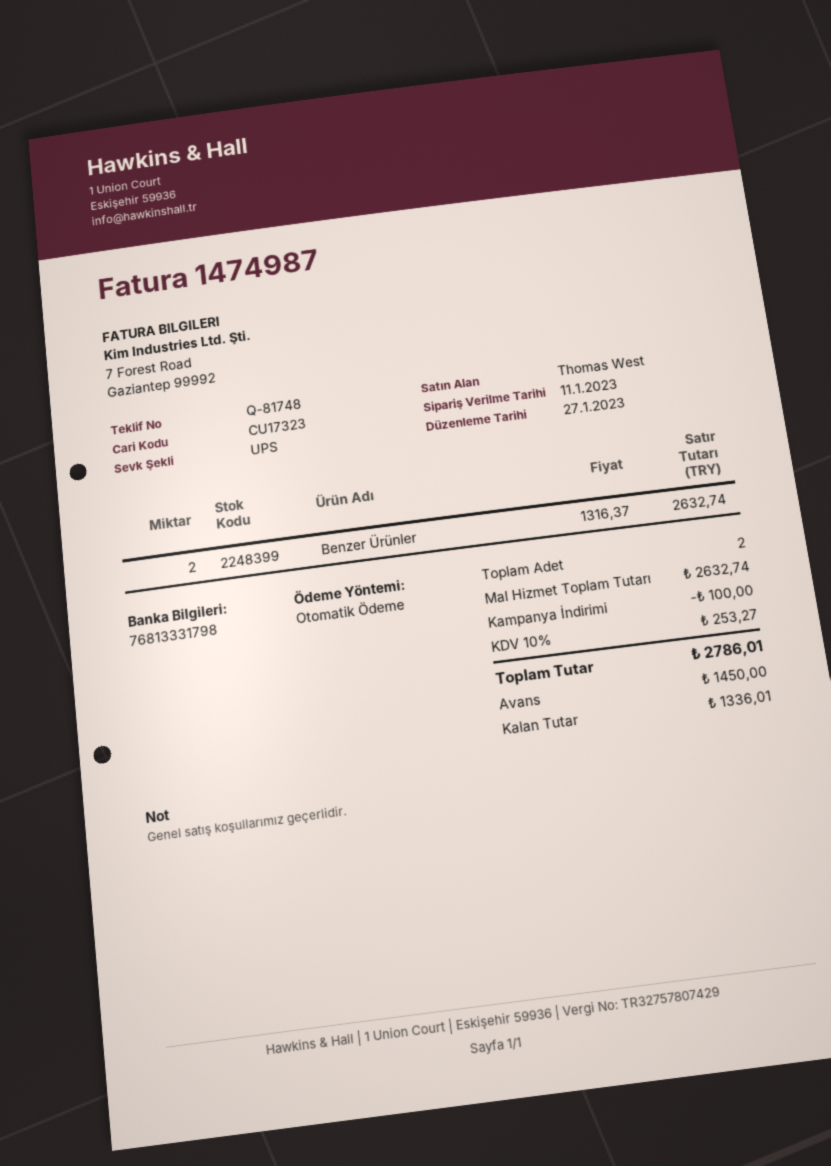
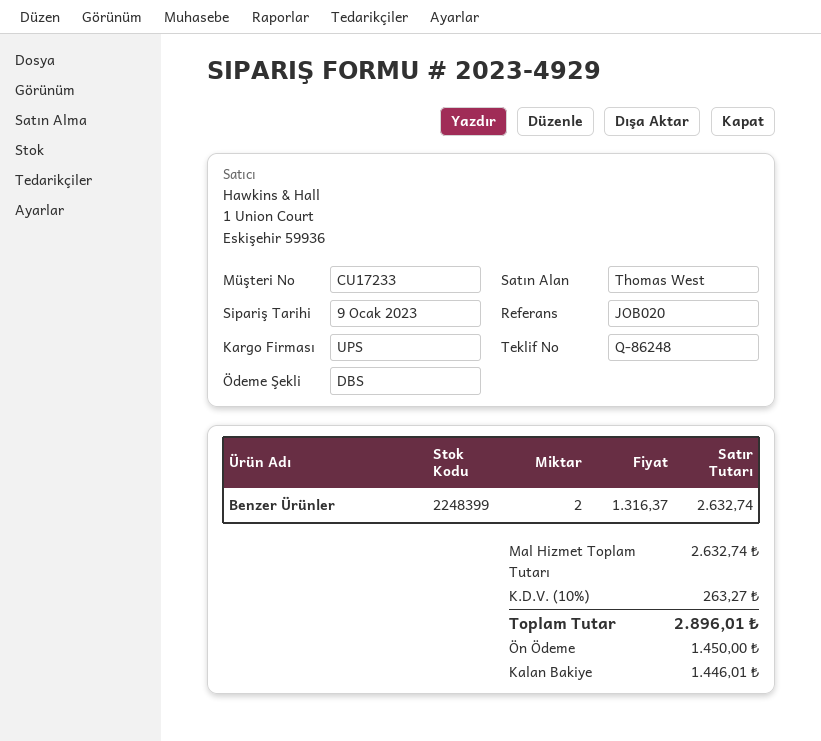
quote number: Q-81748 -> Q-86248
order date: 2023-01-11 -> 2023-01-09
customer number: CU17323 -> CU17233
discount: 100.00 -> none
tax: 10% = 253.27 -> 10% = 263.27
total: 2786.01 -> 2896.01
balance: 1336.01 -> 1446.01

